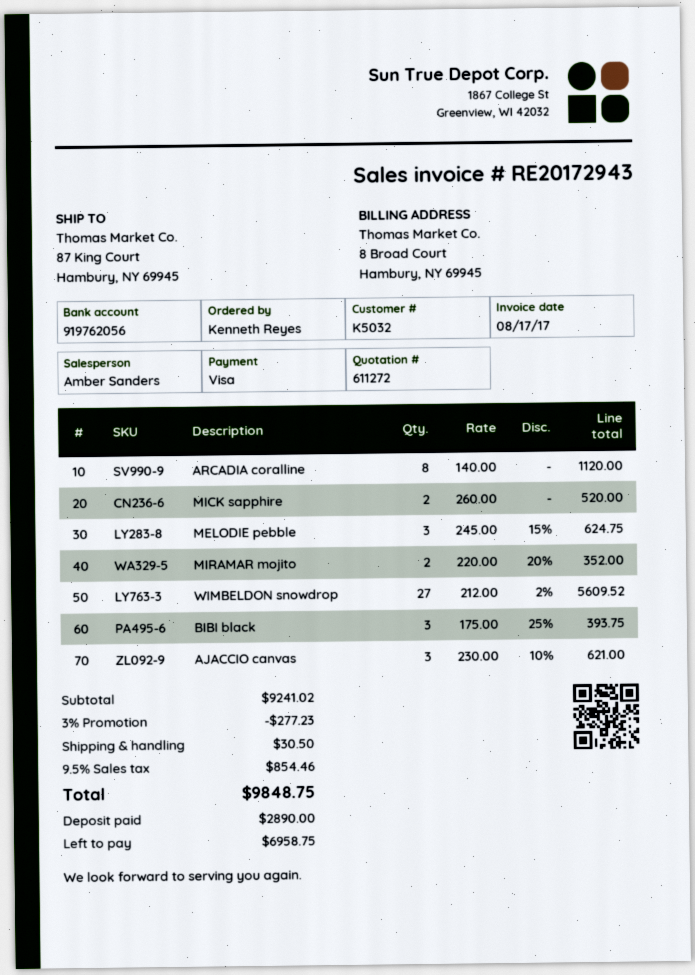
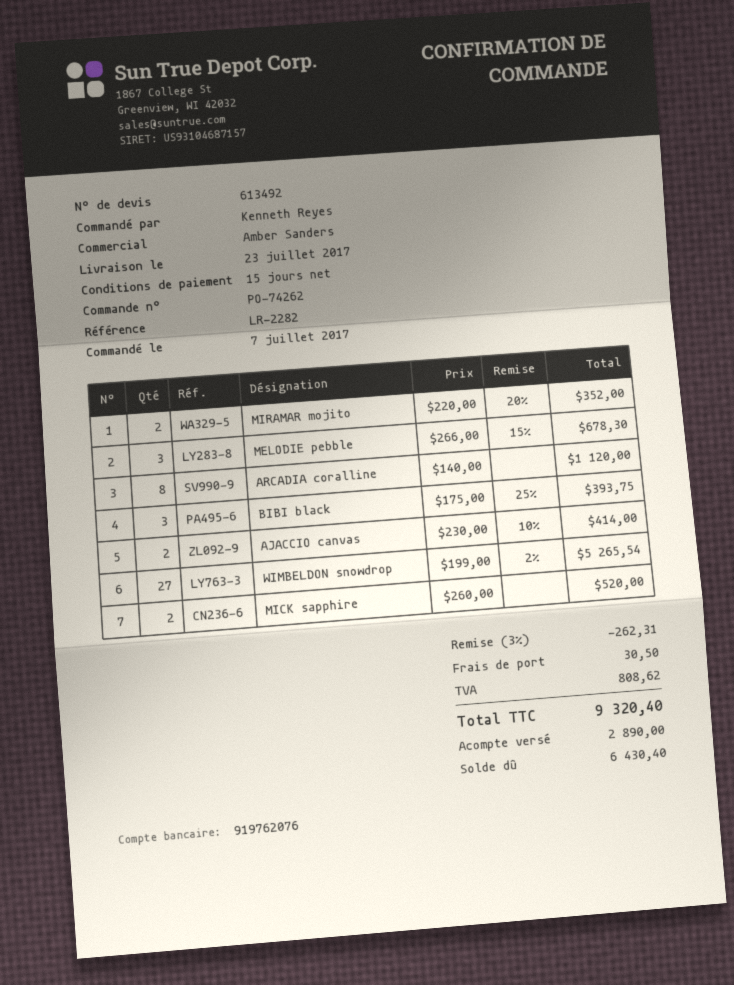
quote number: 611272 -> 613492
bank account: 919762056 -> 919762076
MELODIE pebble: 3 x 245.00 - 15% = 624.75 -> 3 x 266.00 - 15% = 678.30
WIMBELDON snowdrop: 27 x 212.00 - 2% = 5609.52 -> 27 x 199.00 - 2% = 5265.54
AJACCIO canvas: 3 x 230.00 - 10% = 621.00 -> 2 x 230.00 - 10% = 414.00
discount: 3% = 277.23 -> 3% = 262.31
tax: 854.46 -> 808.62
total: 9848.75 -> 9320.40
balance: 6958.75 -> 6430.40

